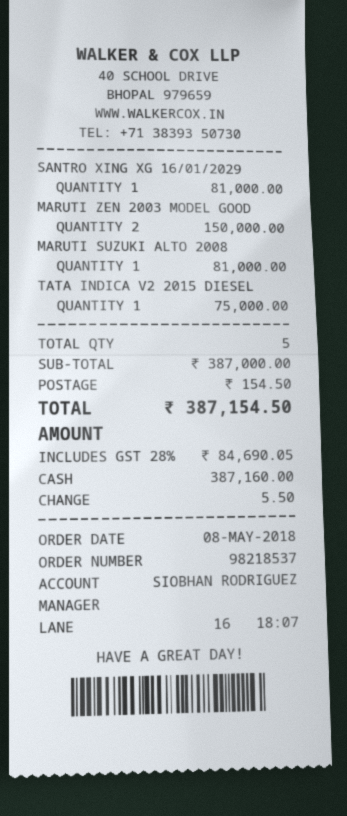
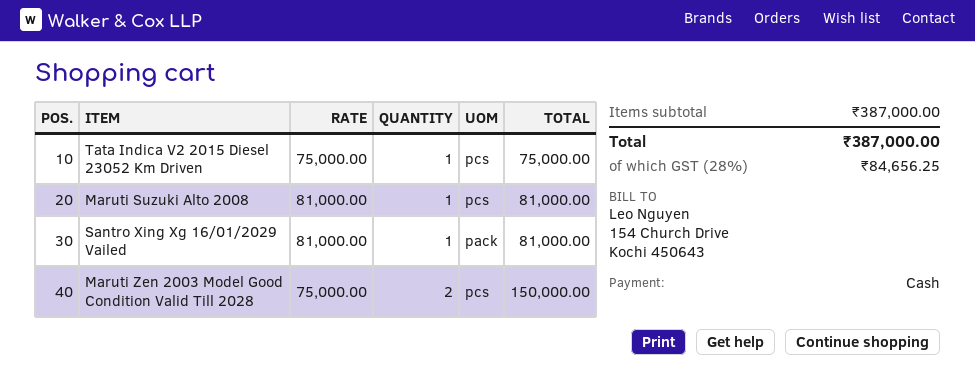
shipping: 154.50 -> none
tax: 28% = 84690.05 -> 28% = 84656.25
total: 387154.50 -> 387000.00

